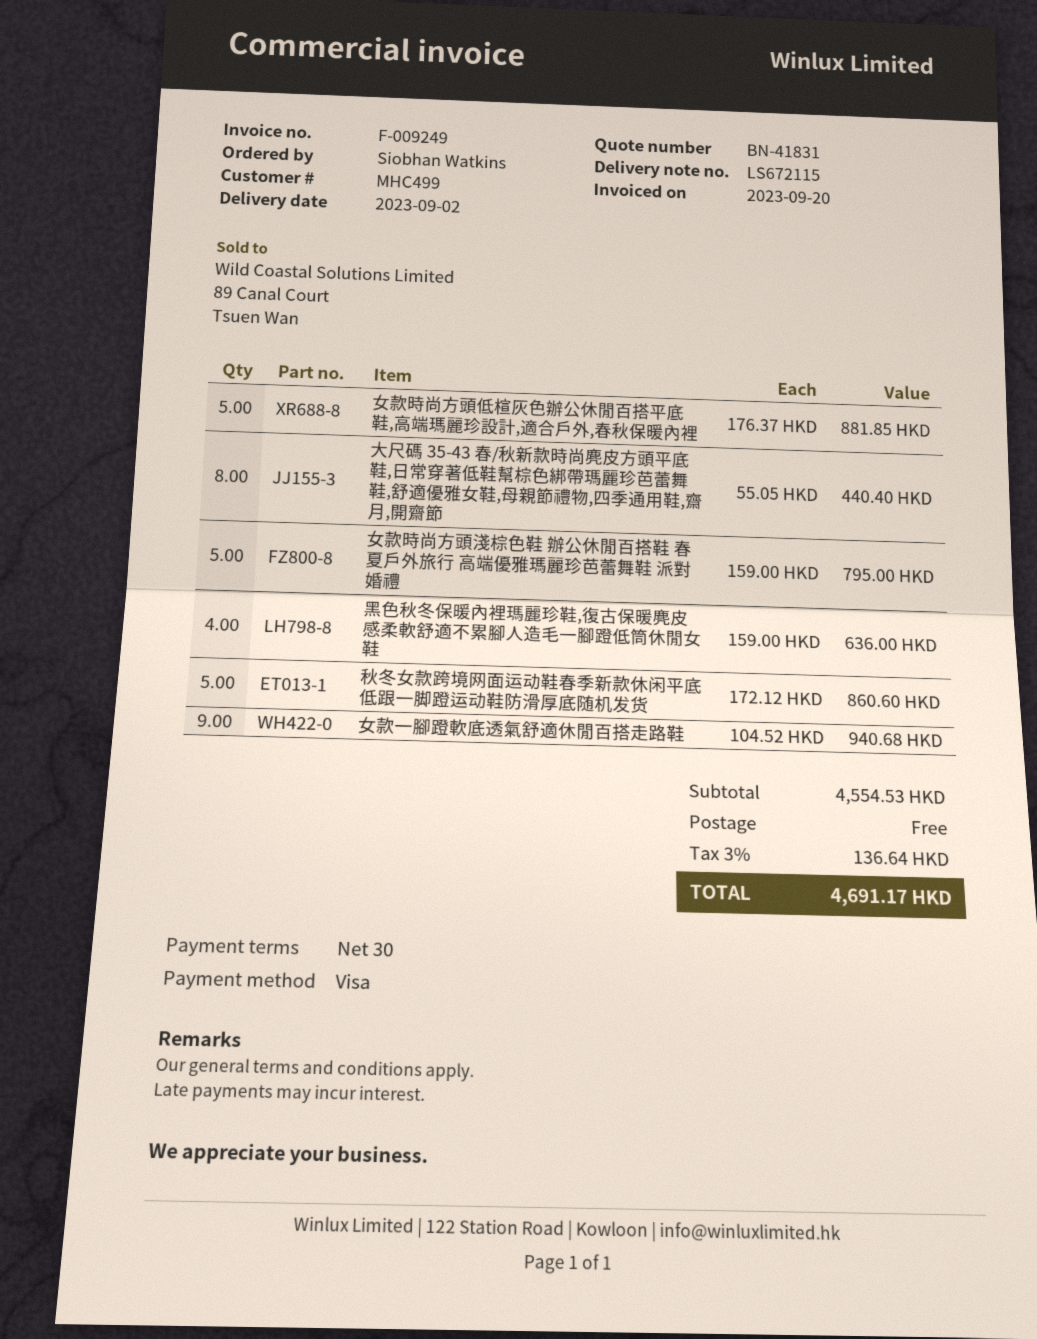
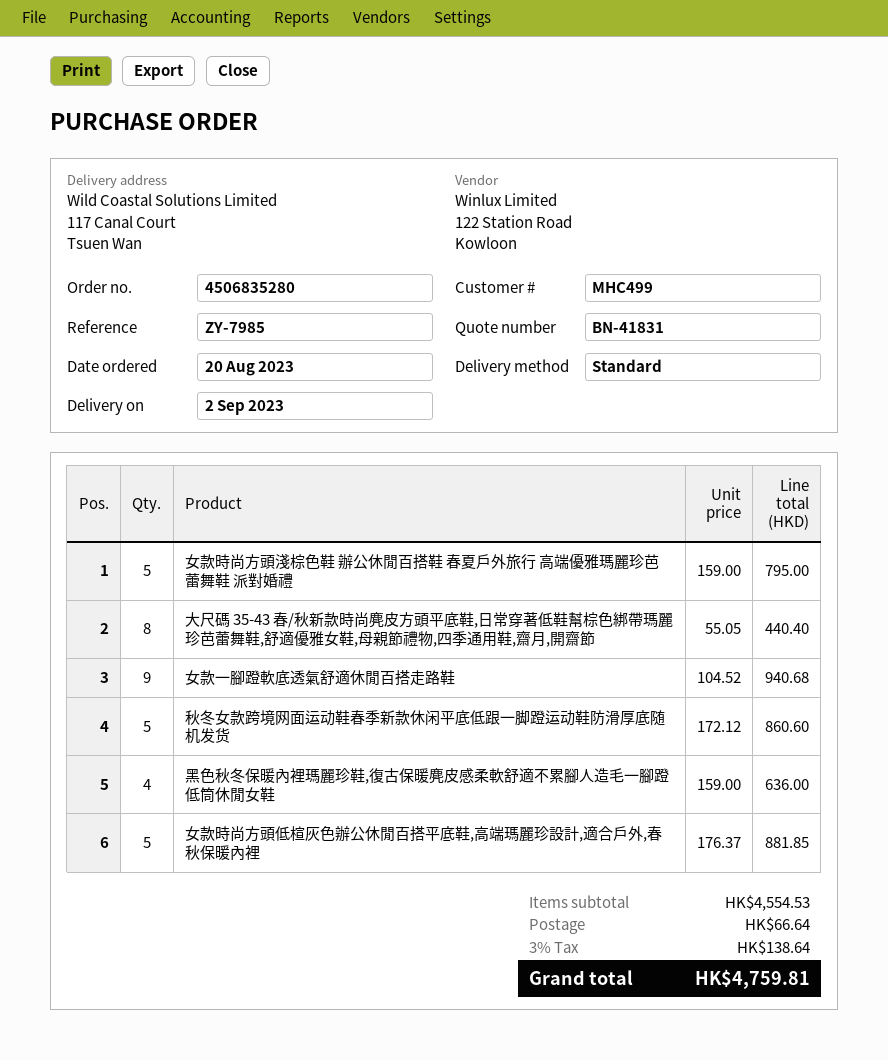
shipping: 0.00 -> 66.64
tax: 3% = 136.64 -> 3% = 138.64
total: 4691.17 -> 4759.81

